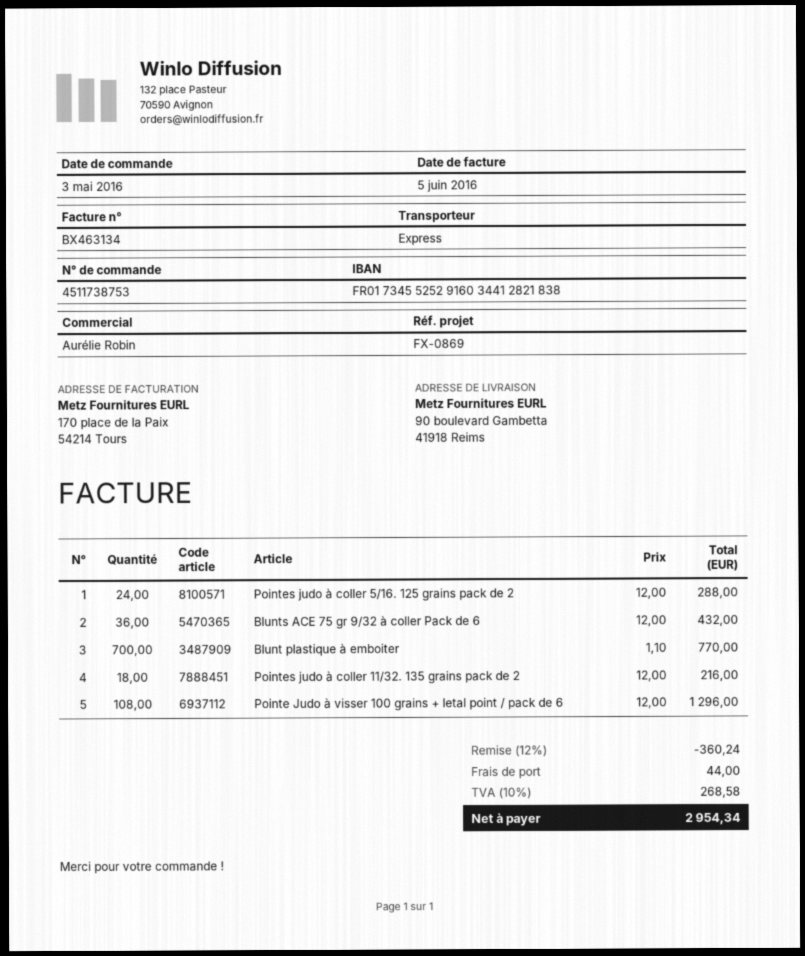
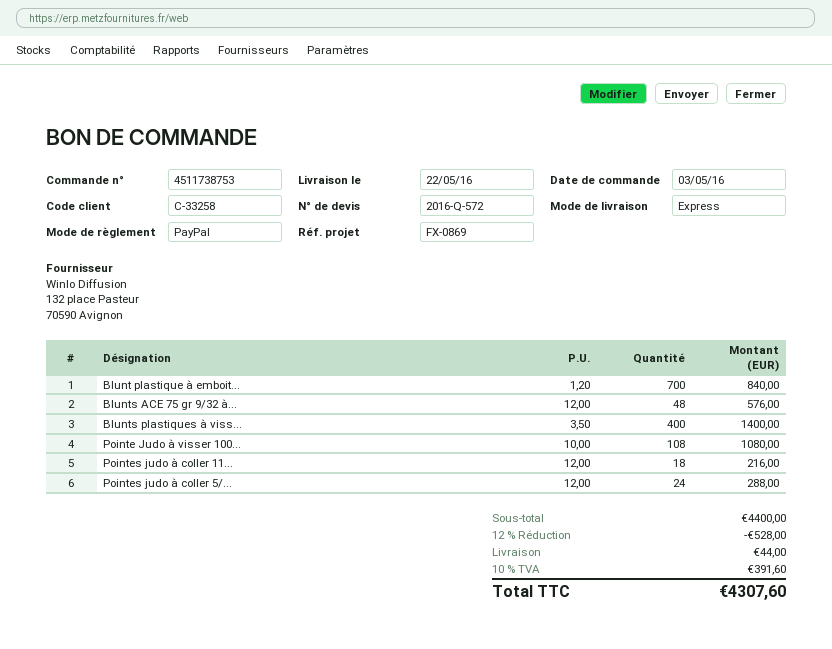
Blunts ACE 75 gr 9/32 à coller Pack de 6: 36 x 12.00 = 432.00 -> 48 x 12.00 = 576.00
Blunt plastique à emboiter: 700 x 1.10 = 770.00 -> 700 x 1.20 = 840.00
Pointe Judo à visser 100 grains + letal point / pack de 6: 108 x 12.00 = 1296.00 -> 108 x 10.00 = 1080.00
Blunts plastiques à viss...: none -> 400 x 3.50 = 1400.00
discount: 12% = 360.24 -> 12% = 528.00
tax: 10% = 268.58 -> 10% = 391.60
total: 2954.34 -> 4307.60

